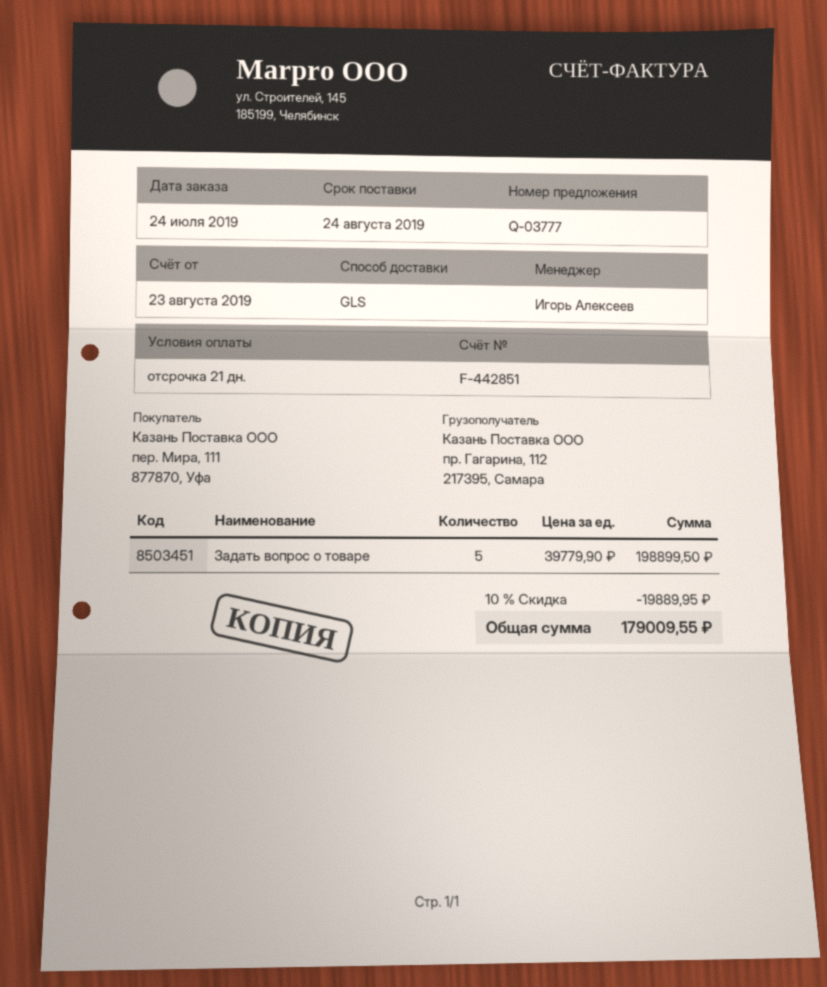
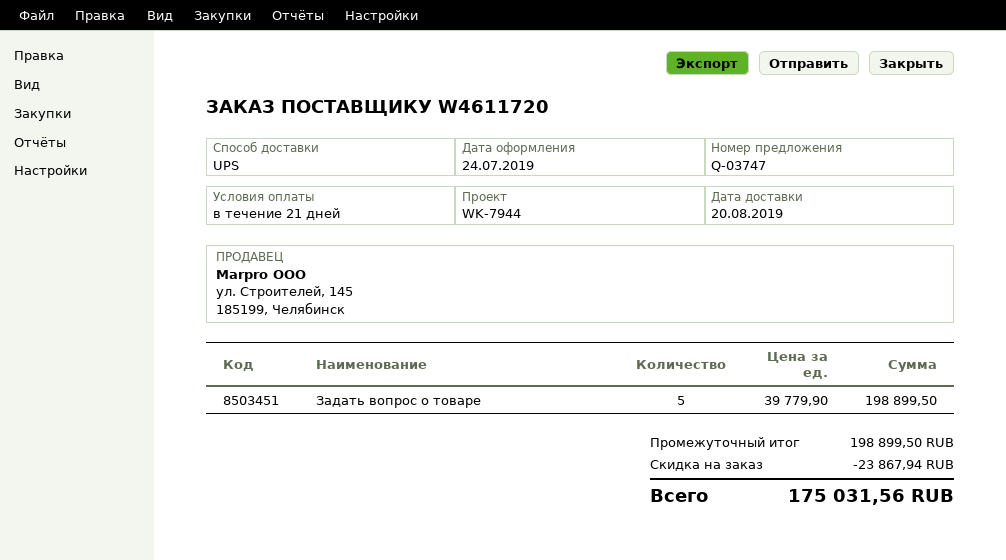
quote number: Q-03777 -> Q-03747
delivery date: 2019-08-24 -> 2019-08-20
shipping method: GLS -> UPS
discount: 19889.95 -> 23867.94
total: 179009.55 -> 175031.56

